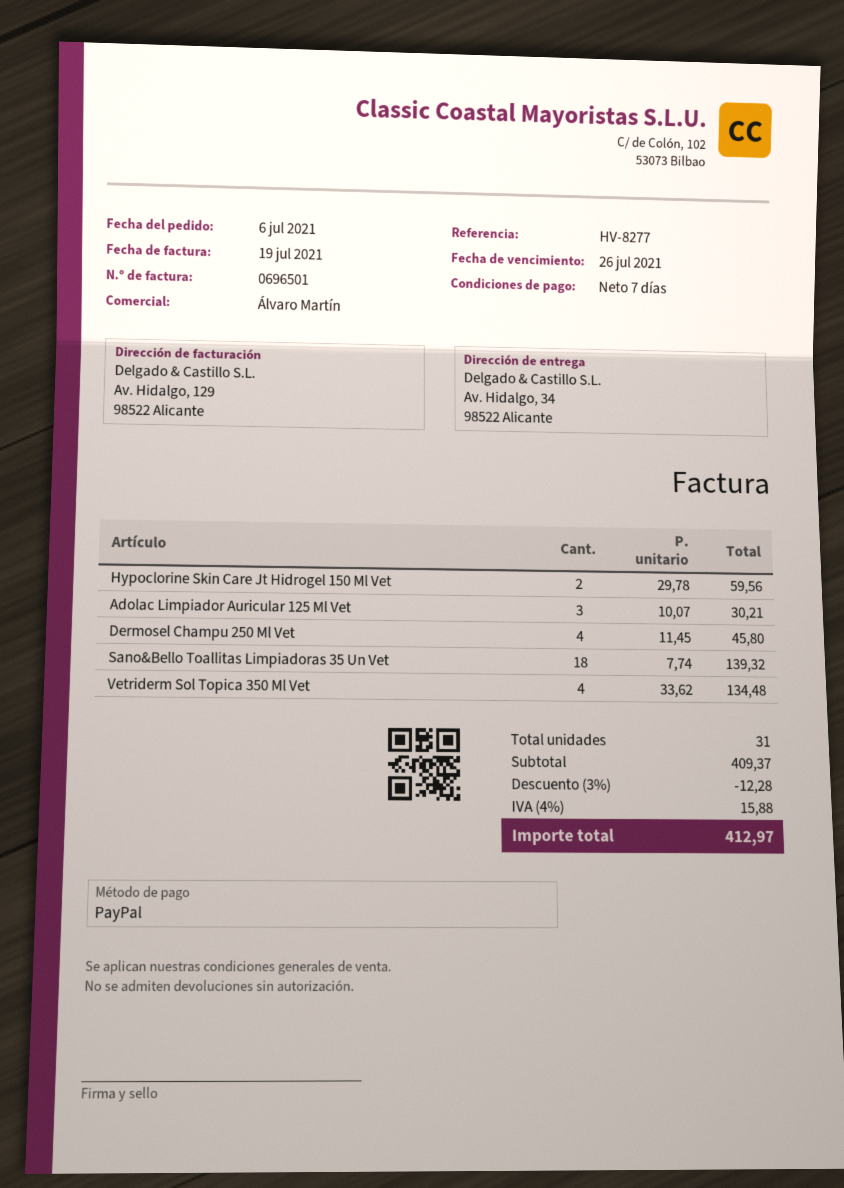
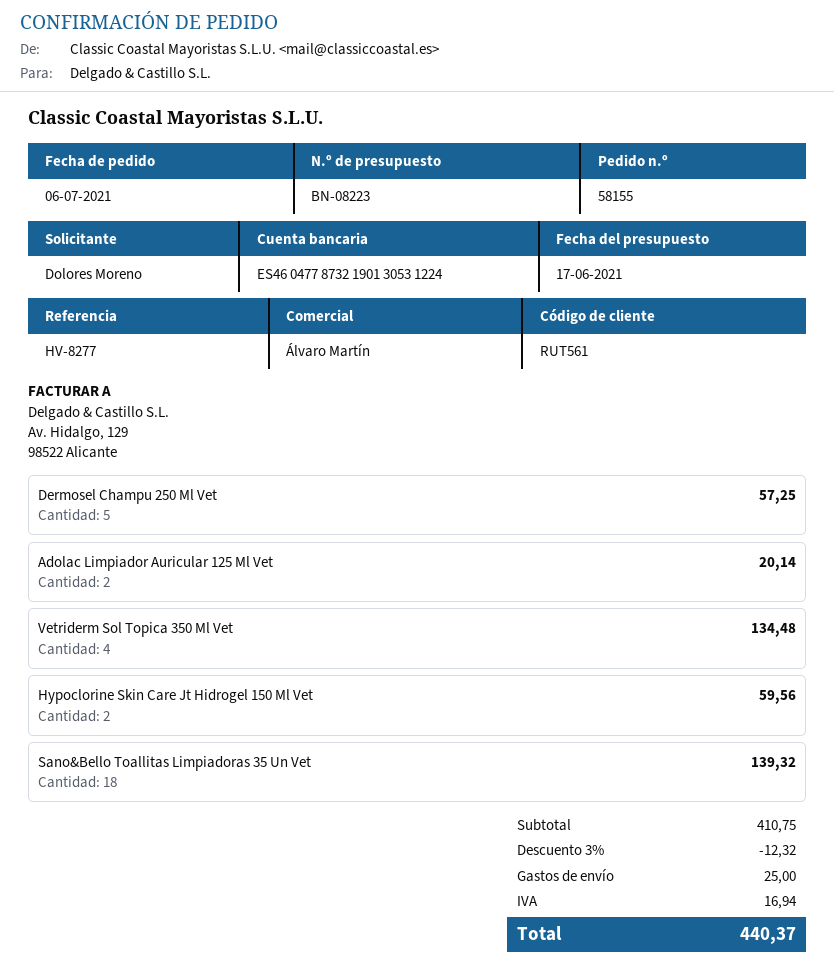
Adolac Limpiador Auricular 125 Ml Vet: 3 for 30.21 -> 2 for 20.14
Dermosel Champu 250 Ml Vet: 4 for 45.80 -> 5 for 57.25
subtotal: 409.37 -> 410.75
discount: 3% = 12.28 -> 3% = 12.32
shipping: none -> 25.00
tax: 15.88 -> 16.94
total: 412.97 -> 440.37

